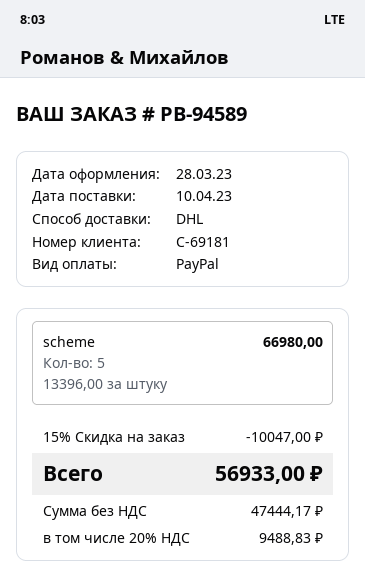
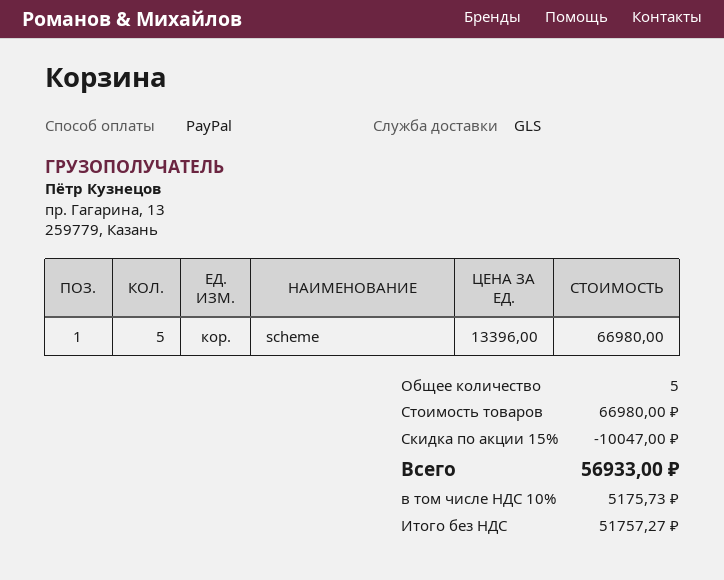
shipping method: DHL -> GLS
net: 47444.17 -> 51757.27
tax: 20% = 9488.83 -> 10% = 5175.73

